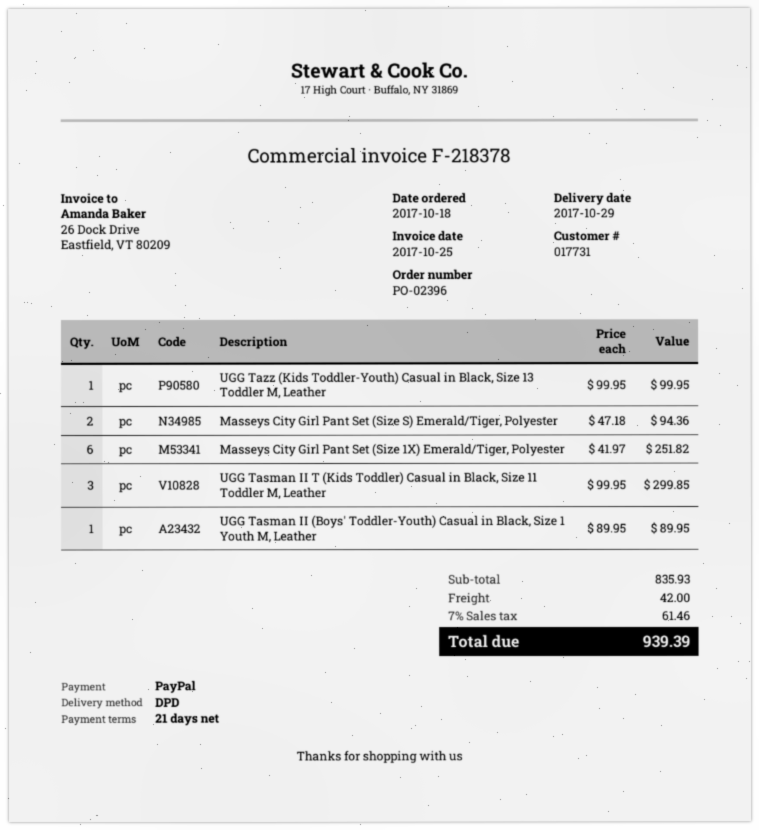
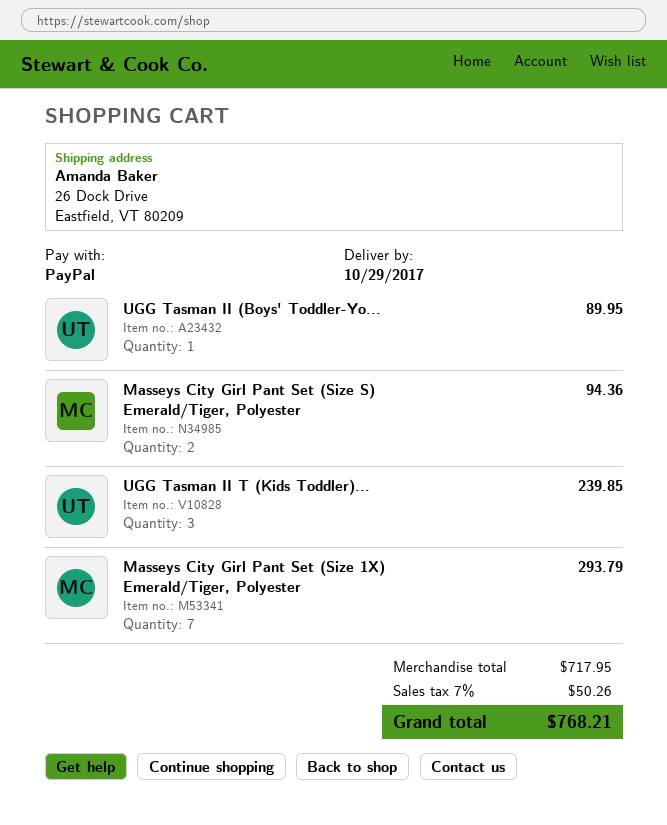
UGG Tazz (Kids Toddler-Youth) Casual in Black, Size 13 Toddler M, Leather: 1 for 99.95 -> none
Masseys City Girl Pant Set (Size 1X) Emerald/Tiger, Polyester: 6 for 251.82 -> 7 for 293.79
UGG Tasman II T (Kids Toddler) Casual in Black, Size 11 Toddler M, Leather: 3 for 299.85 -> 3 for 239.85
subtotal: 835.93 -> 717.95
shipping: 42.00 -> none
tax: 7% = 61.46 -> 7% = 50.26
total: 939.39 -> 768.21

